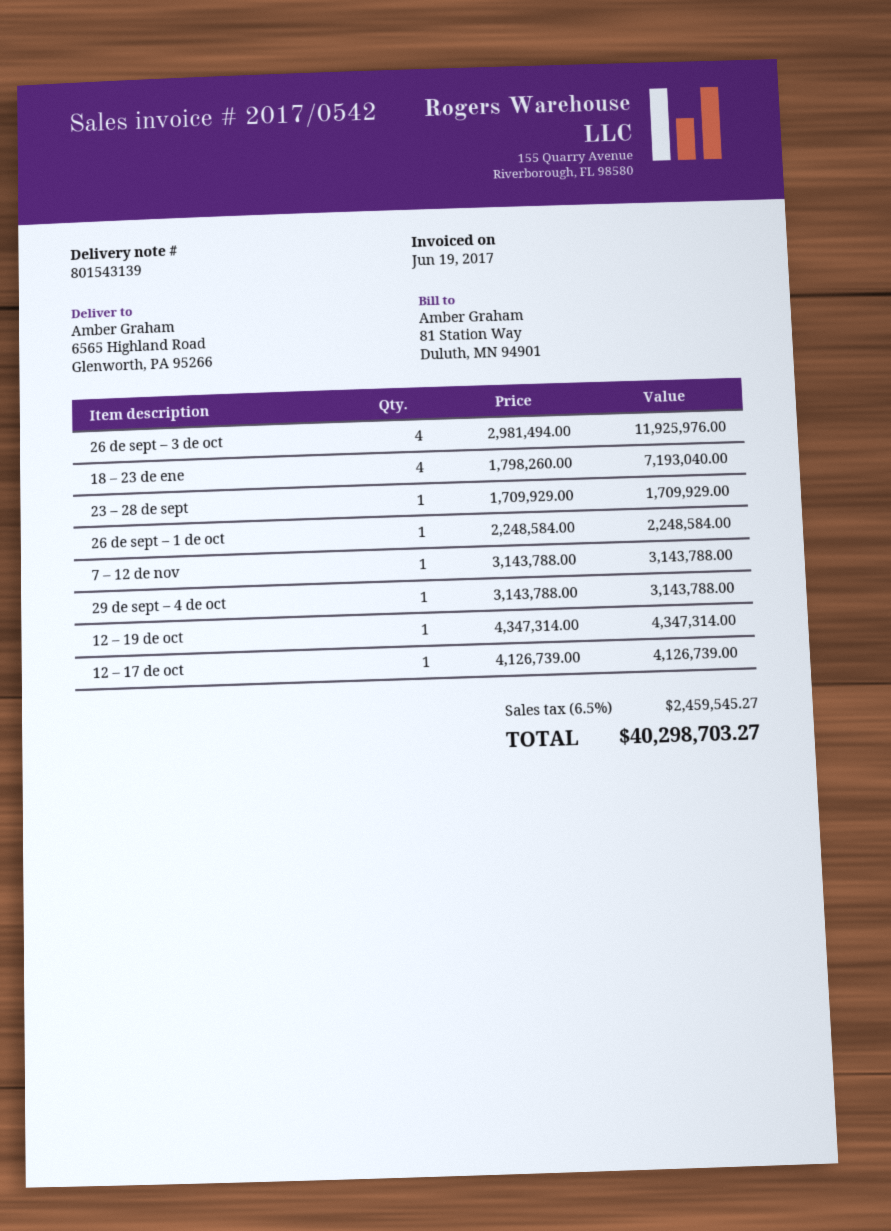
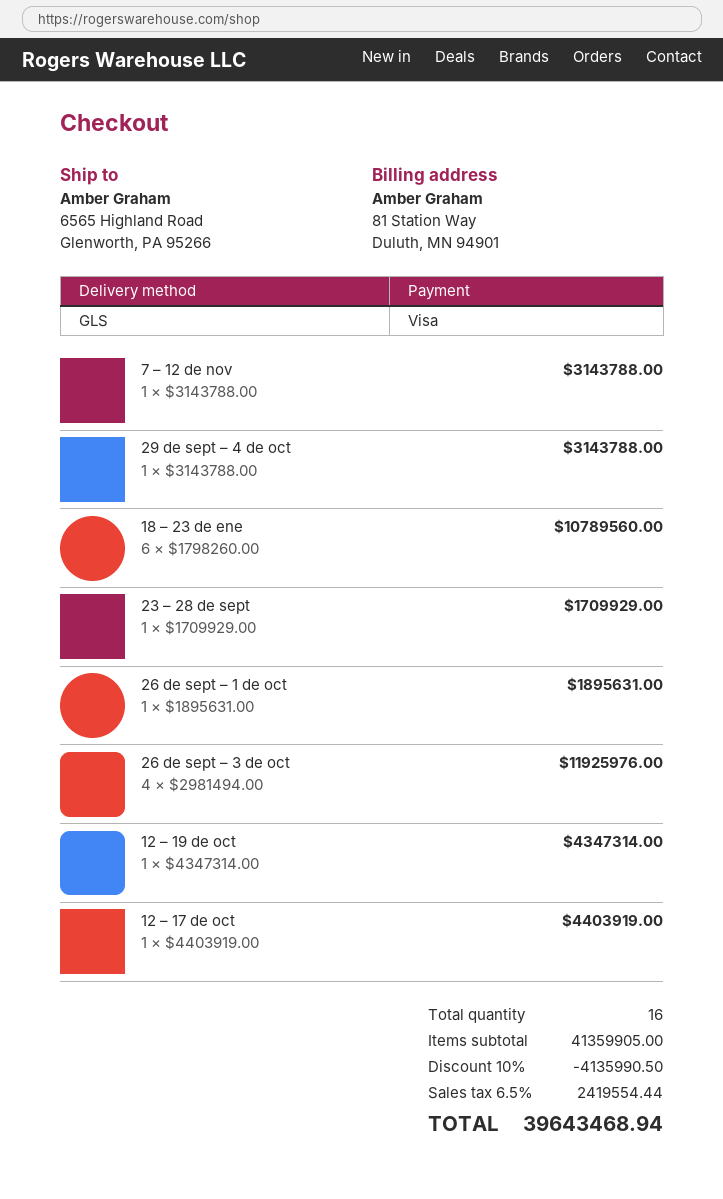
18 – 23 de ene: 4 x 1798260.00 = 7193040.00 -> 6 x 1798260.00 = 10789560.00
26 de sept – 1 de oct: 1 x 2248584.00 = 2248584.00 -> 1 x 1895631.00 = 1895631.00
12 – 17 de oct: 1 x 4126739.00 = 4126739.00 -> 1 x 4403919.00 = 4403919.00
discount: none -> 10% = 4135990.50
tax: 6.5% = 2459545.27 -> 6.5% = 2419554.44
total: 40298703.27 -> 39643468.94

